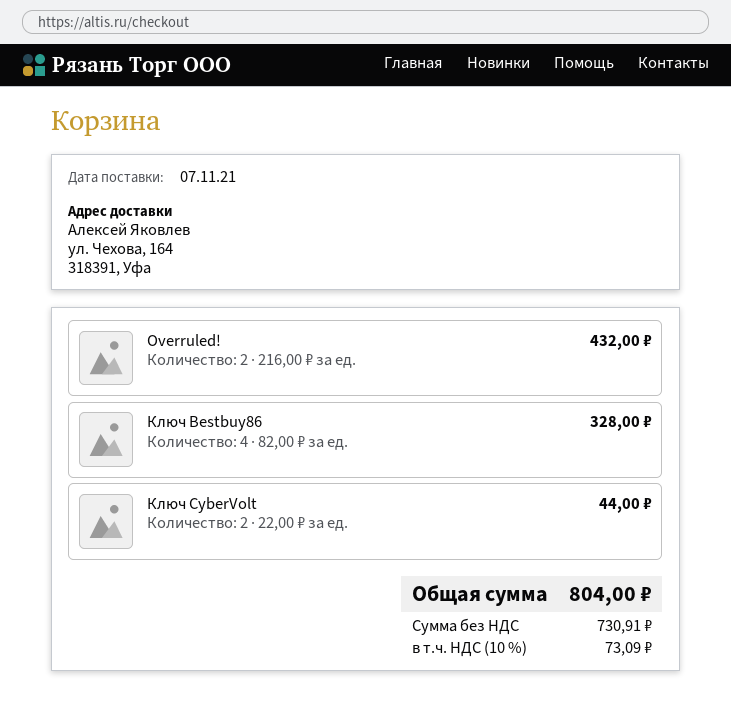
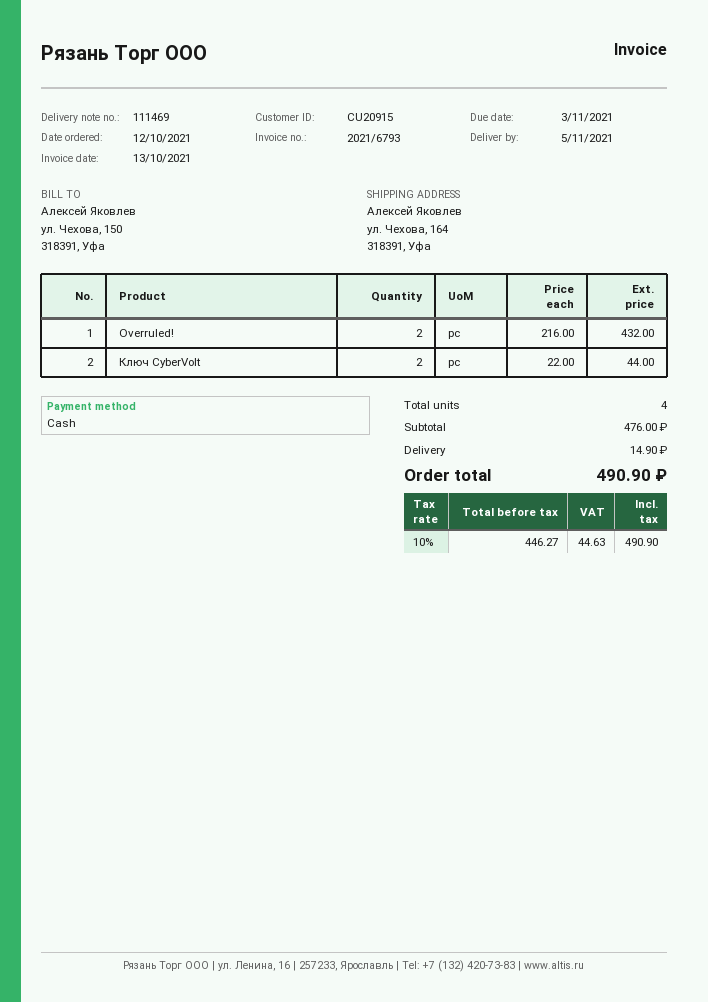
delivery date: 2021-11-07 -> 2021-11-05
Ключ Bestbuy86: 4 x 82.00 = 328.00 -> none
shipping: none -> 14.90
net: 730.91 -> 446.27
tax: 10% = 73.09 -> 10% = 44.63
total: 804.00 -> 490.90

